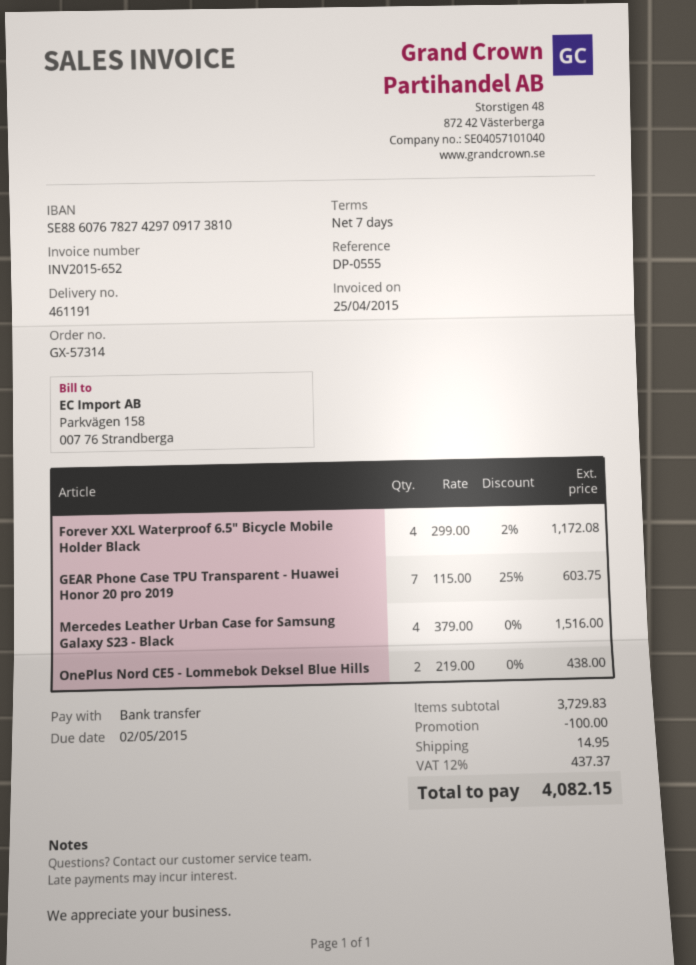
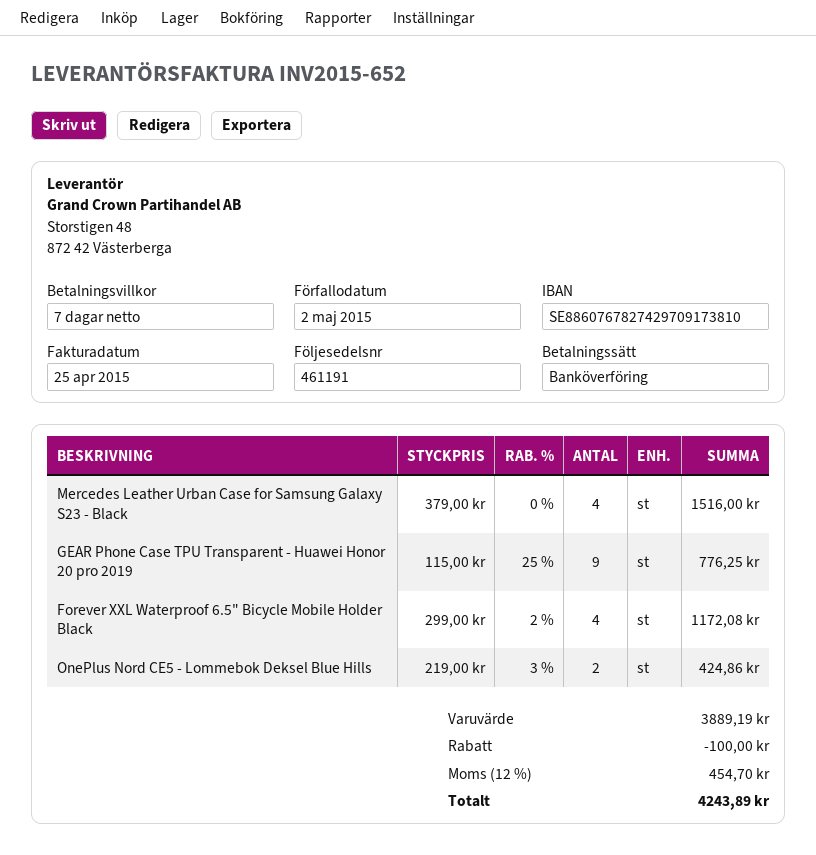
GEAR Phone Case TPU Transparent - Huawei Honor 20 pro 2019: 7 x 115.00 - 25% = 603.75 -> 9 x 115.00 - 25% = 776.25
OnePlus Nord CE5 - Lommebok Deksel Blue Hills: 2 x 219.00 = 438.00 -> 2 x 219.00 - 3% = 424.86
subtotal: 3729.83 -> 3889.19
shipping: 14.95 -> none
tax: 12% = 437.37 -> 12% = 454.70
total: 4082.15 -> 4243.89

